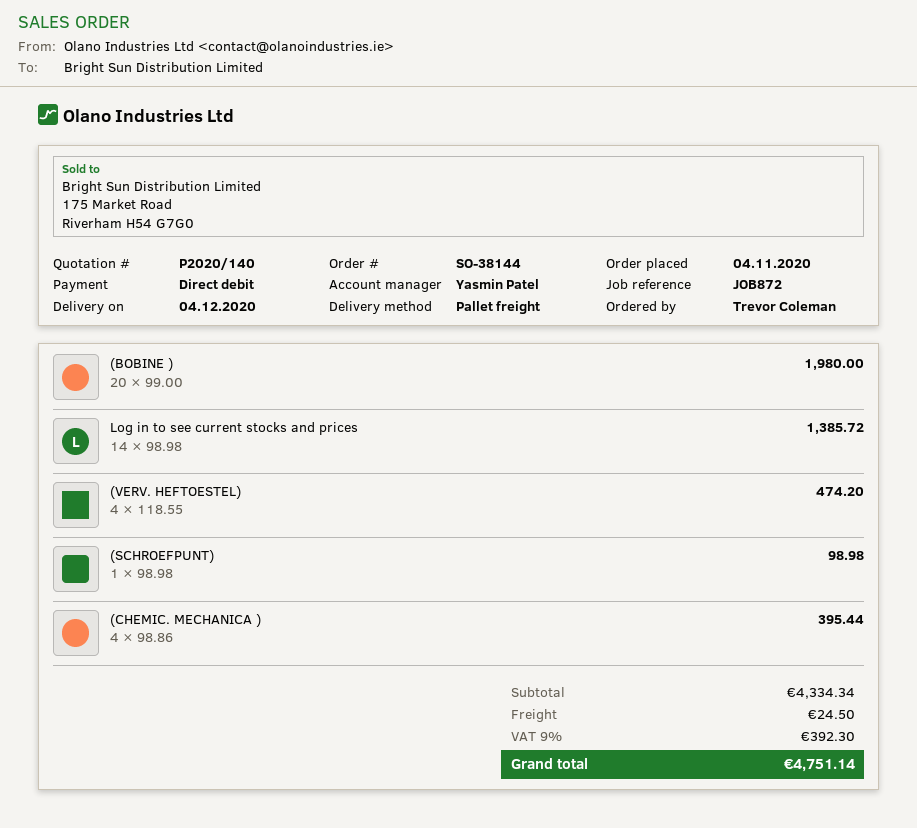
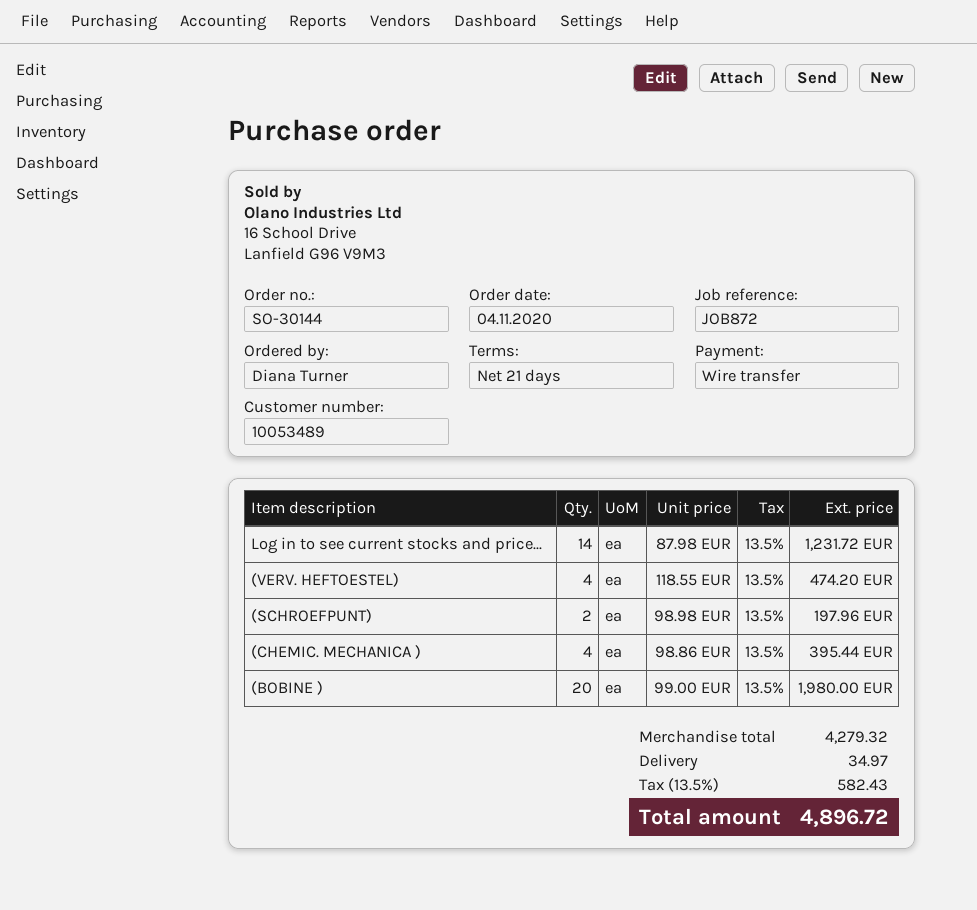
order number: SO-38144 -> SO-30144
ordered by: Trevor Coleman -> Diana Turner
payment method: direct debit -> bank transfer
Log in to see current stocks and prices: 14 x 98.98 = 1385.72 -> 14 x 87.98 = 1231.72
(SCHROEFPUNT): 1 x 98.98 = 98.98 -> 2 x 98.98 = 197.96
subtotal: 4334.34 -> 4279.32
shipping: 24.50 -> 34.97
tax: 9% = 392.30 -> 13.5% = 582.43
total: 4751.14 -> 4896.72

